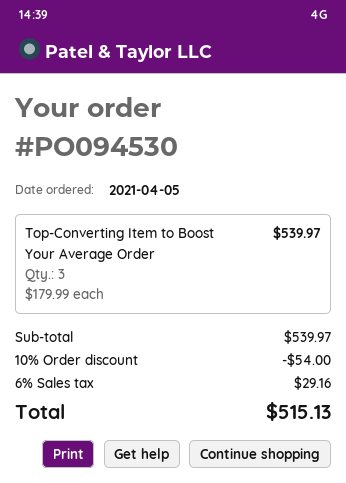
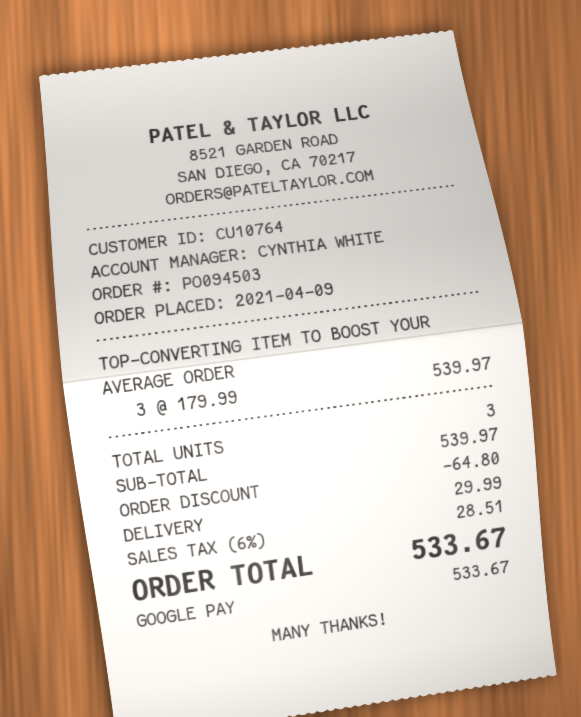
order number: PO094530 -> PO094503
order date: 2021-04-05 -> 2021-04-09
discount: 54.00 -> 64.80
shipping: none -> 29.99
tax: 6% = 29.16 -> 6% = 28.51
total: 515.13 -> 533.67

